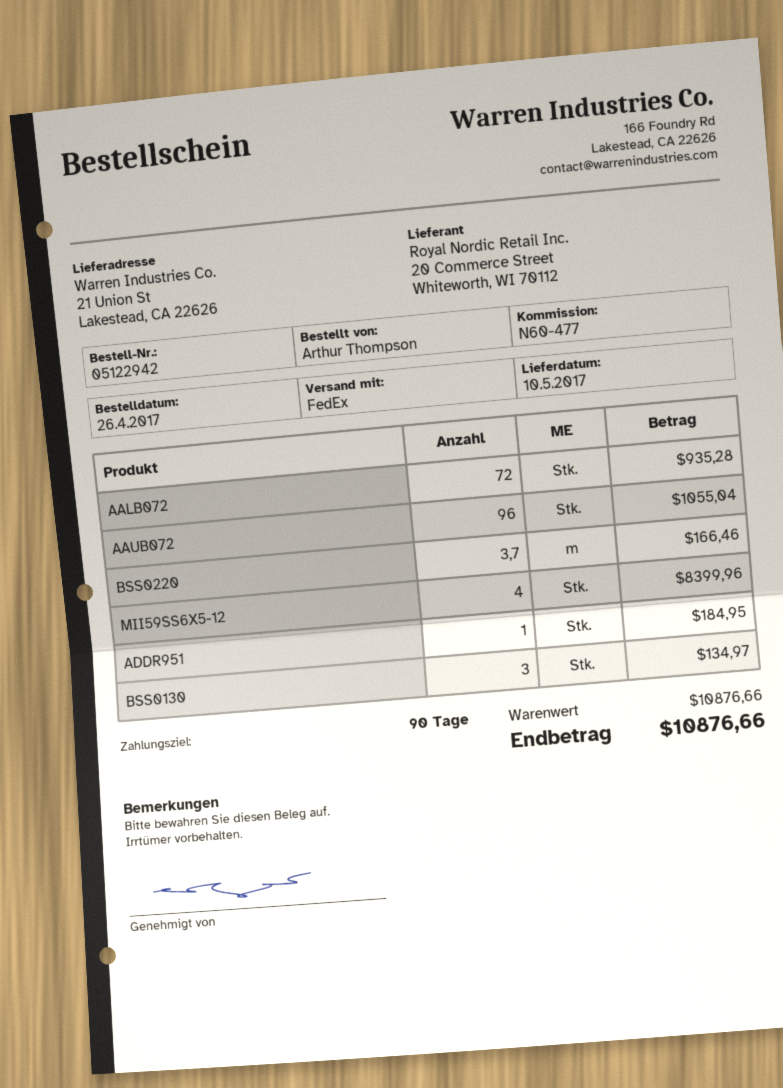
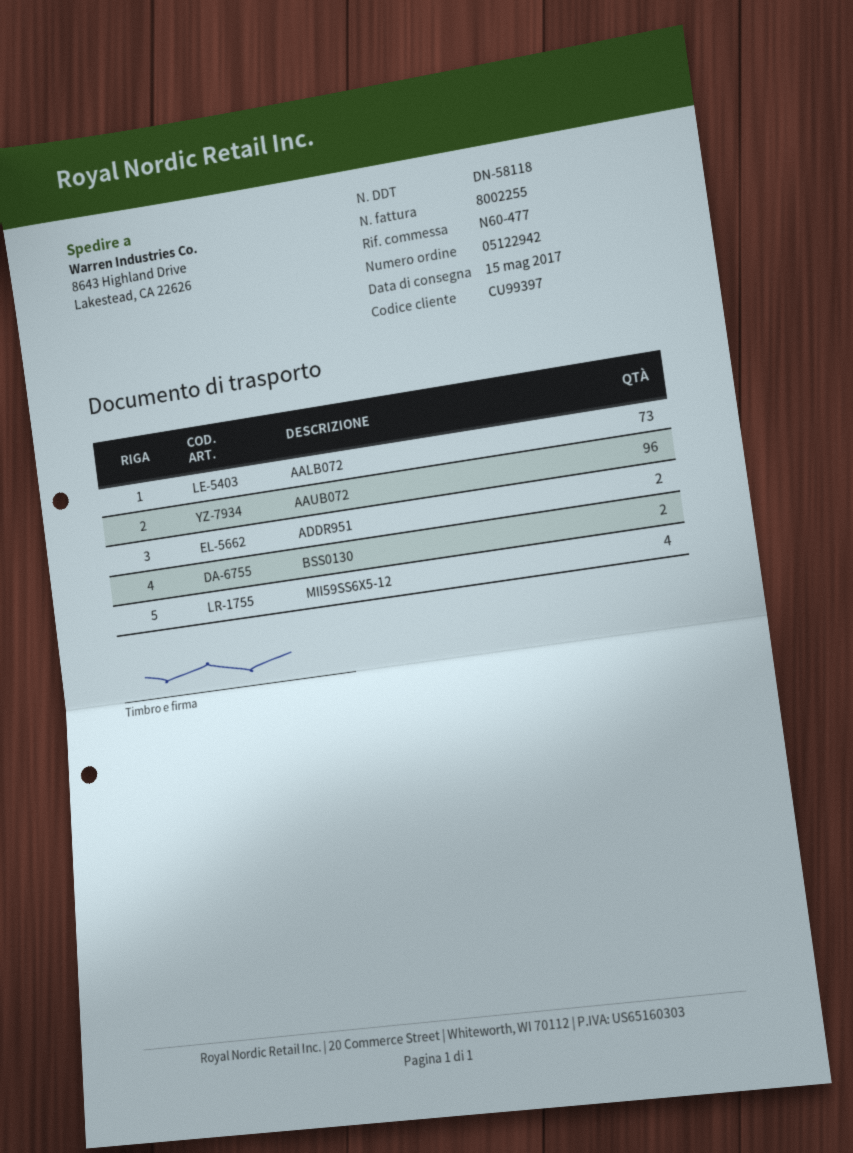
delivery date: 2017-05-10 -> 2017-05-15
ship to: 21 Union St, Lakestead, CA 22626 -> 8643 Highland Drive, Lakestead, CA 22626
AALB072: 72 -> 73
BSS0220: 3.7 -> none
ADDR951: 1 -> 2
BSS0130: 3 -> 2

